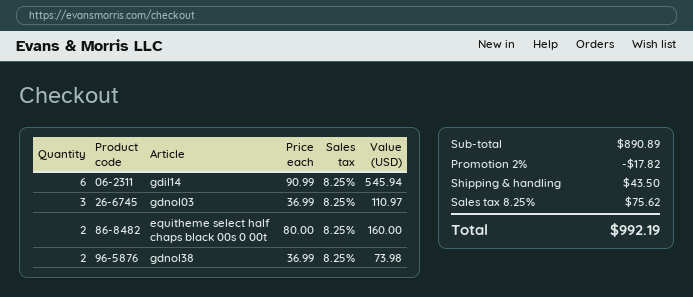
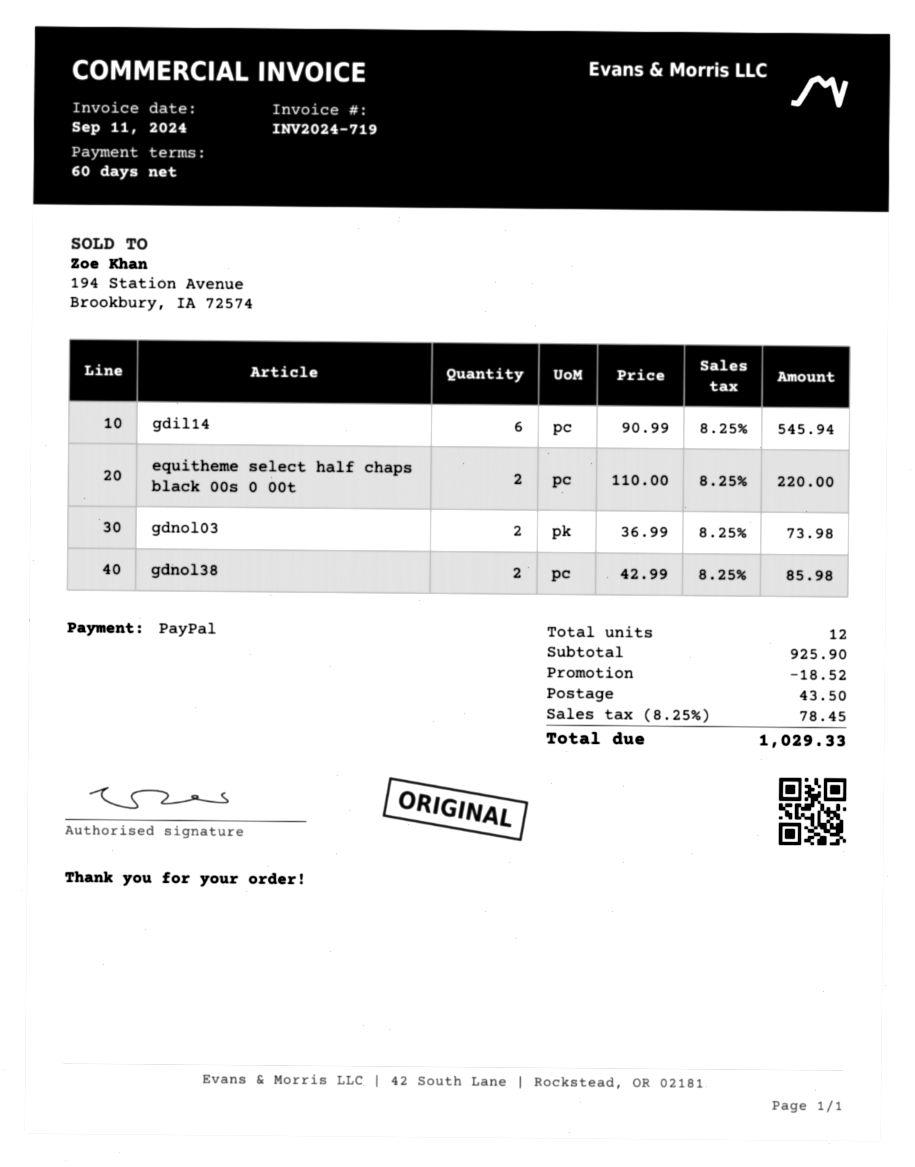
gdnol03: 3 x 36.99 = 110.97 -> 2 x 36.99 = 73.98
equitheme select half chaps black 00s 0 00t: 2 x 80.00 = 160.00 -> 2 x 110.00 = 220.00
gdnol38: 2 x 36.99 = 73.98 -> 2 x 42.99 = 85.98
subtotal: 890.89 -> 925.90
discount: 17.82 -> 18.52
tax: 8.25% = 75.62 -> 8.25% = 78.45
total: 992.19 -> 1029.33

